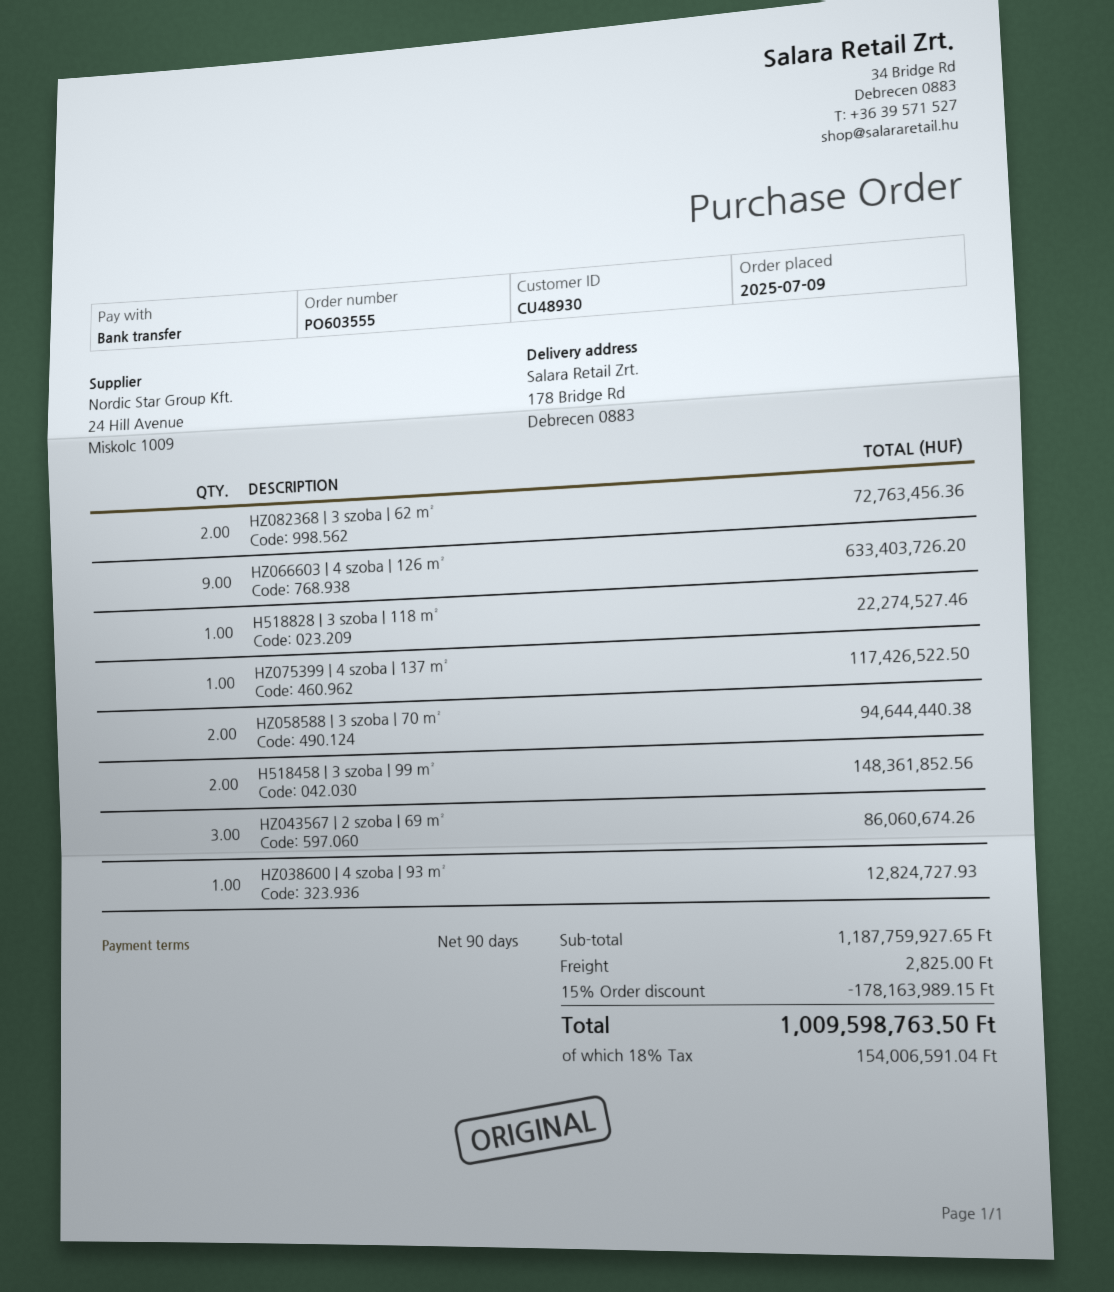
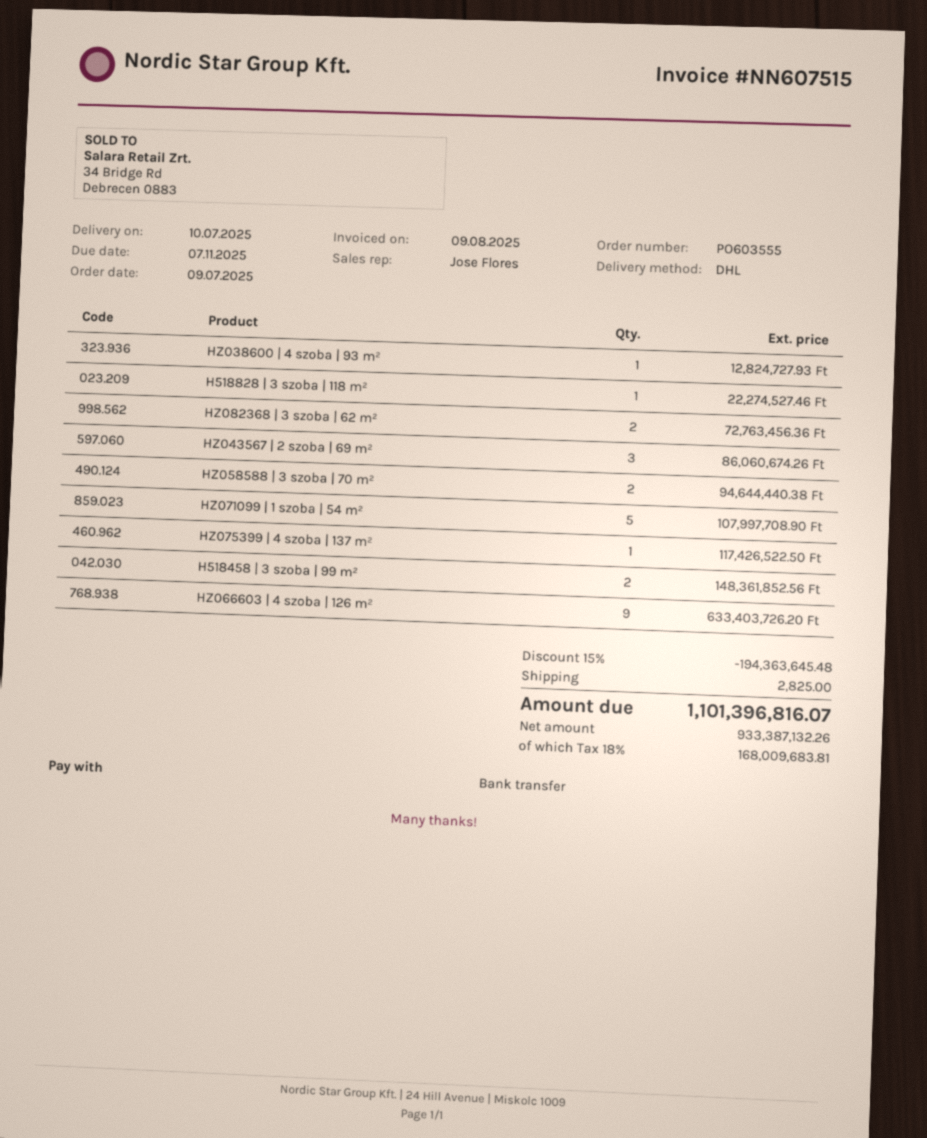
HZ071099 | 1 szoba | 54 m²: none -> 5 for 107997708.90
discount: 15% = 178163989.15 -> 15% = 194363645.48
tax: 18% = 154006591.04 -> 18% = 168009683.81
total: 1009598763.50 -> 1101396816.07

